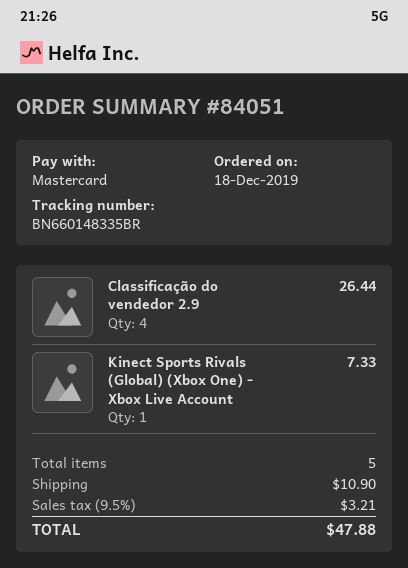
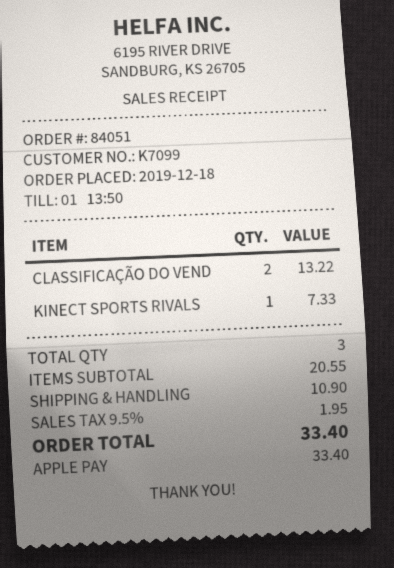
payment method: Mastercard -> Apple Pay
Classificação do vendedor 2.9: 4 for 26.44 -> 2 for 13.22
total quantity: 5 -> 3
tax: 9.5% = 3.21 -> 9.5% = 1.95
total: 47.88 -> 33.40

